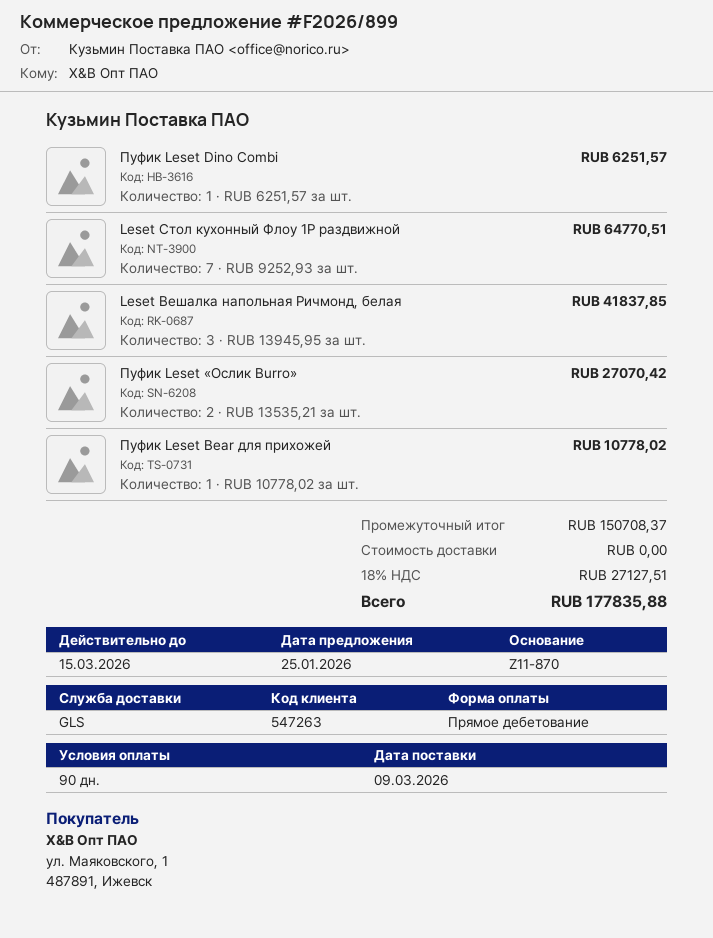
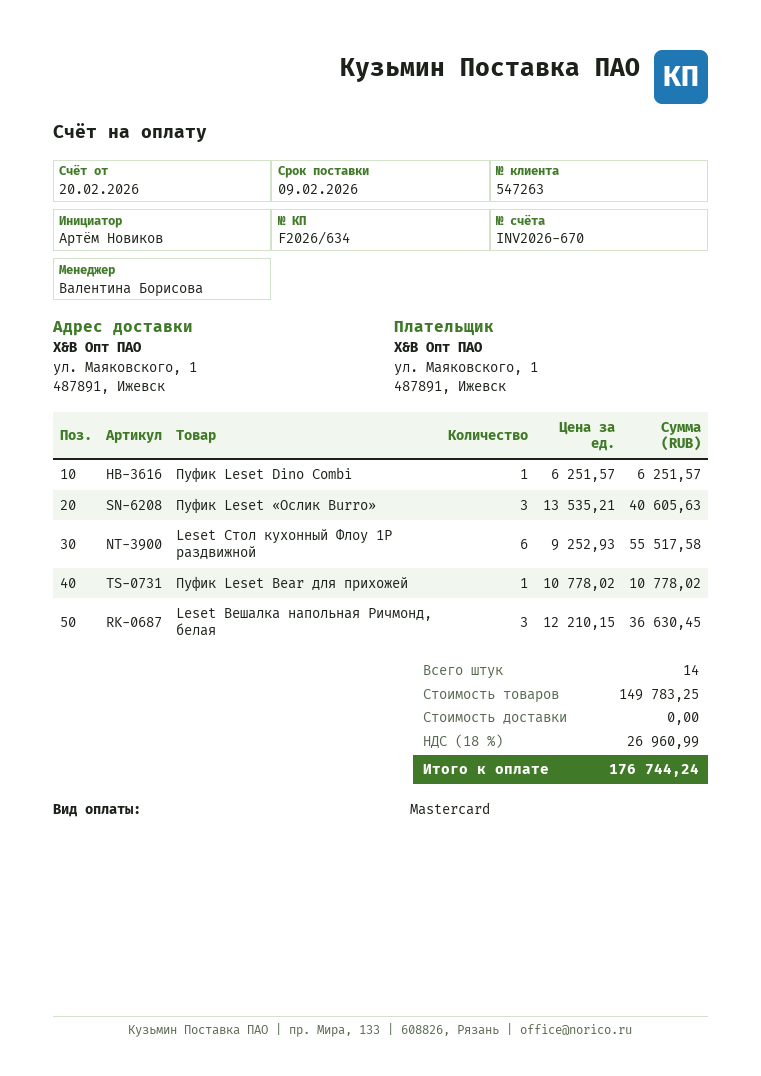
quote number: F2026/899 -> F2026/634
delivery date: 2026-03-09 -> 2026-02-09
payment method: direct debit -> Mastercard
Leset Стол кухонный Флоу 1Р раздвижной: 7 x 9252.93 = 64770.51 -> 6 x 9252.93 = 55517.58
Leset Вешалка напольная Ричмонд, белая: 3 x 13945.95 = 41837.85 -> 3 x 12210.15 = 36630.45
Пуфик Leset «Ослик Burro»: 2 x 13535.21 = 27070.42 -> 3 x 13535.21 = 40605.63
subtotal: 150708.37 -> 149783.25
tax: 18% = 27127.51 -> 18% = 26960.99
total: 177835.88 -> 176744.24

